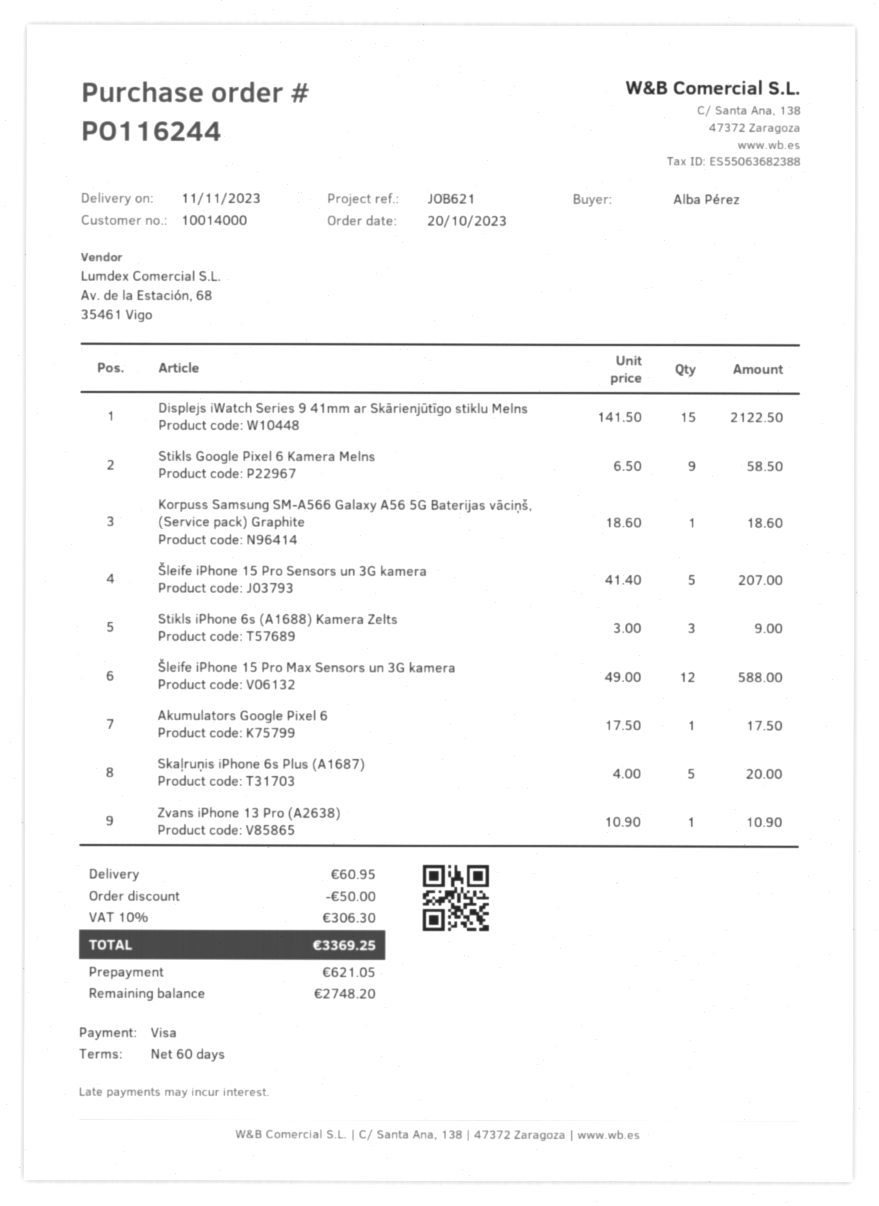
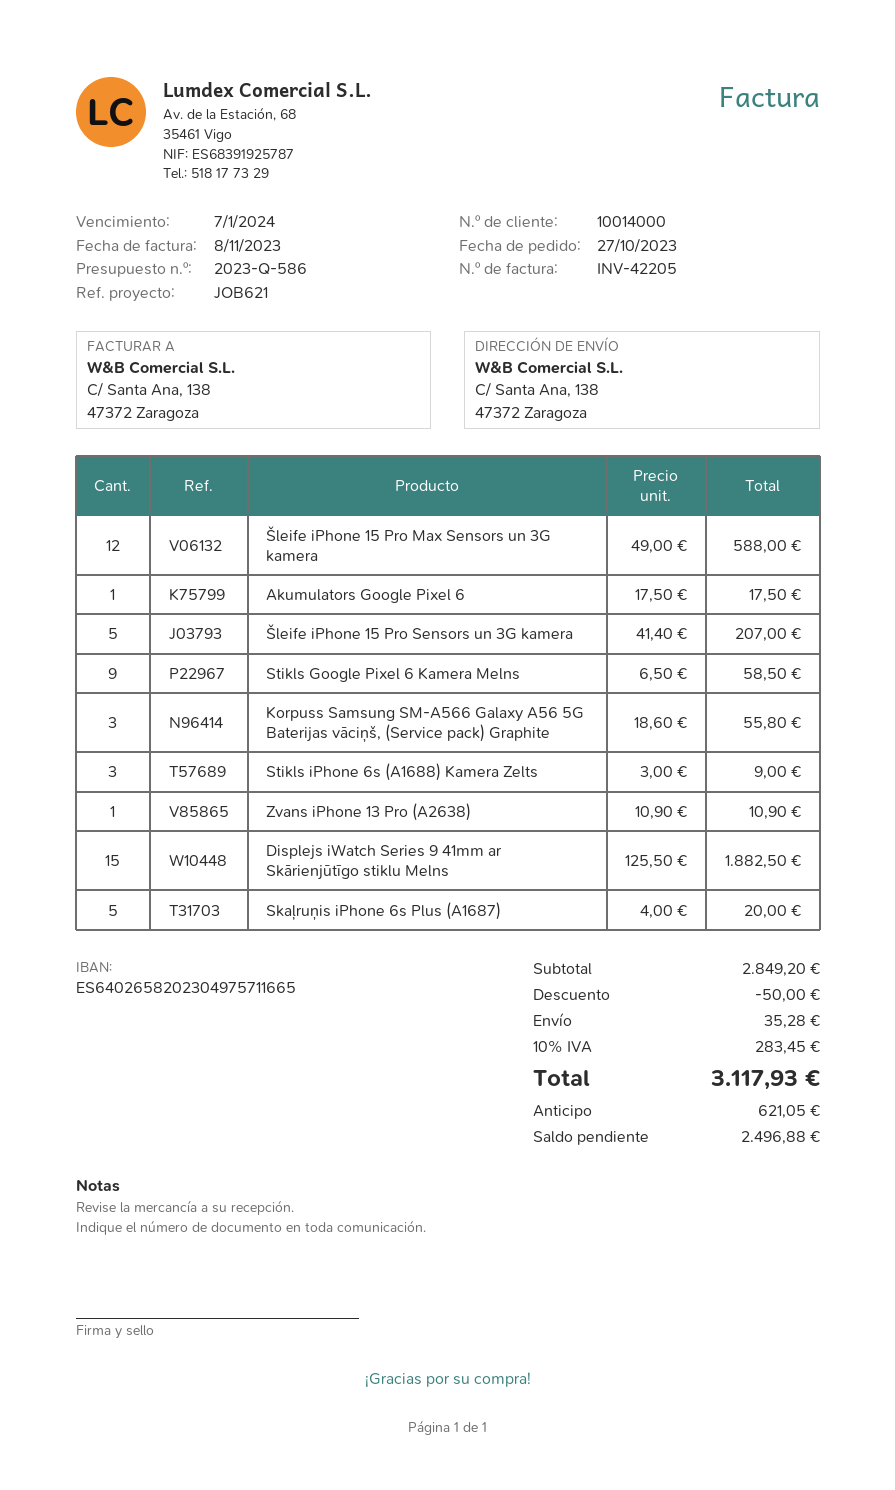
order date: 2023-10-20 -> 2023-10-27
Displejs iWatch Series 9 41mm ar Skārienjūtīgo stiklu Melns: 15 x 141.50 = 2122.50 -> 15 x 125.50 = 1882.50
Korpuss Samsung SM-A566 Galaxy A56 5G Baterijas vāciņš, (Service pack) Graphite: 1 x 18.60 = 18.60 -> 3 x 18.60 = 55.80
shipping: 60.95 -> 35.28
tax: 10% = 306.30 -> 10% = 283.45
total: 3369.25 -> 3117.93
balance: 2748.20 -> 2496.88

